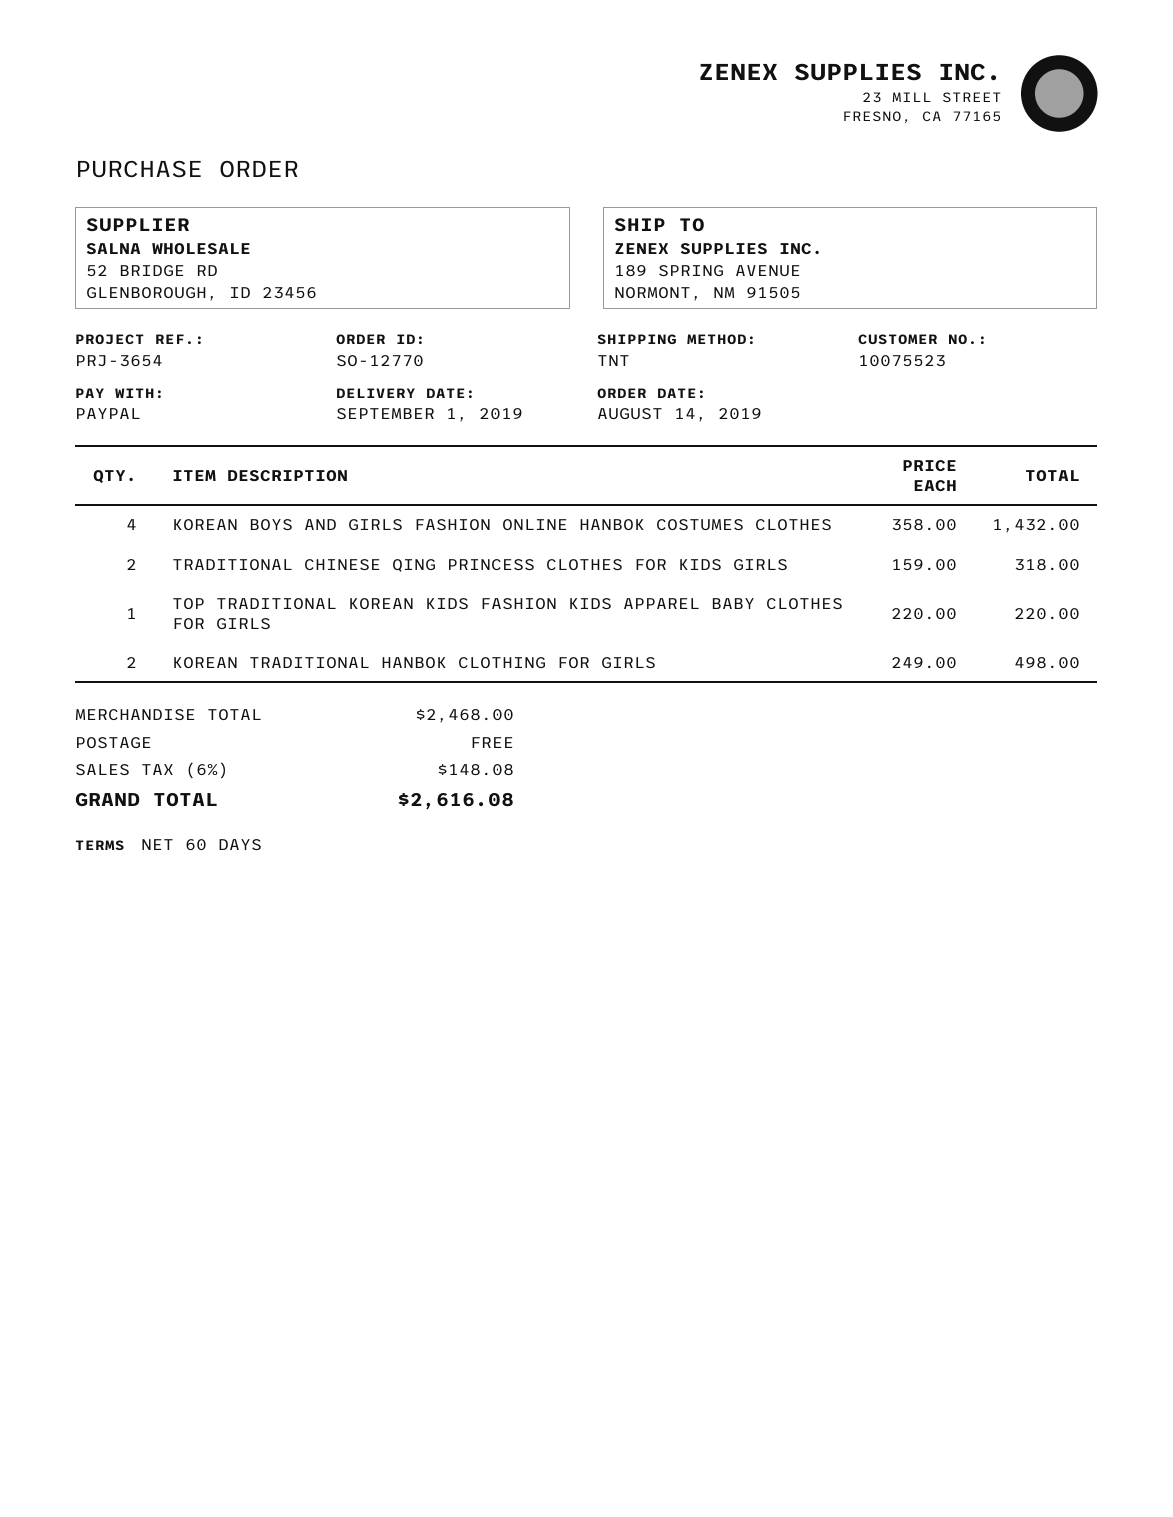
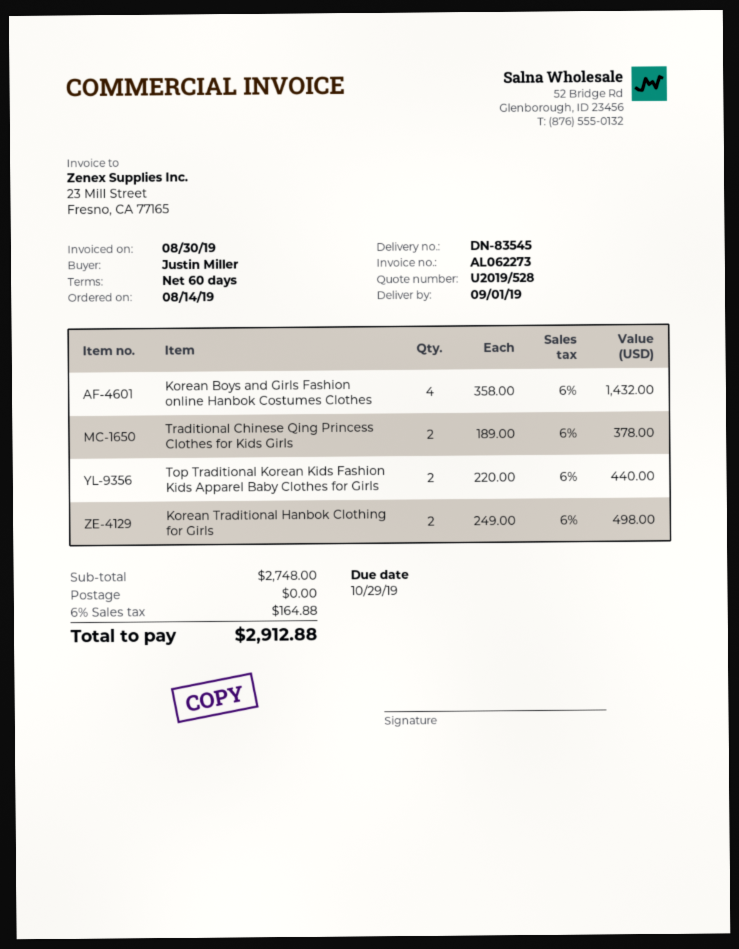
TRADITIONAL CHINESE QING PRINCESS CLOTHES FOR KIDS GIRLS: 2 x 159.00 = 318.00 -> 2 x 189.00 = 378.00
TOP TRADITIONAL KOREAN KIDS FASHION KIDS APPAREL BABY CLOTHES FOR GIRLS: 1 x 220.00 = 220.00 -> 2 x 220.00 = 440.00
subtotal: 2468.00 -> 2748.00
tax: 6% = 148.08 -> 6% = 164.88
total: 2616.08 -> 2912.88

